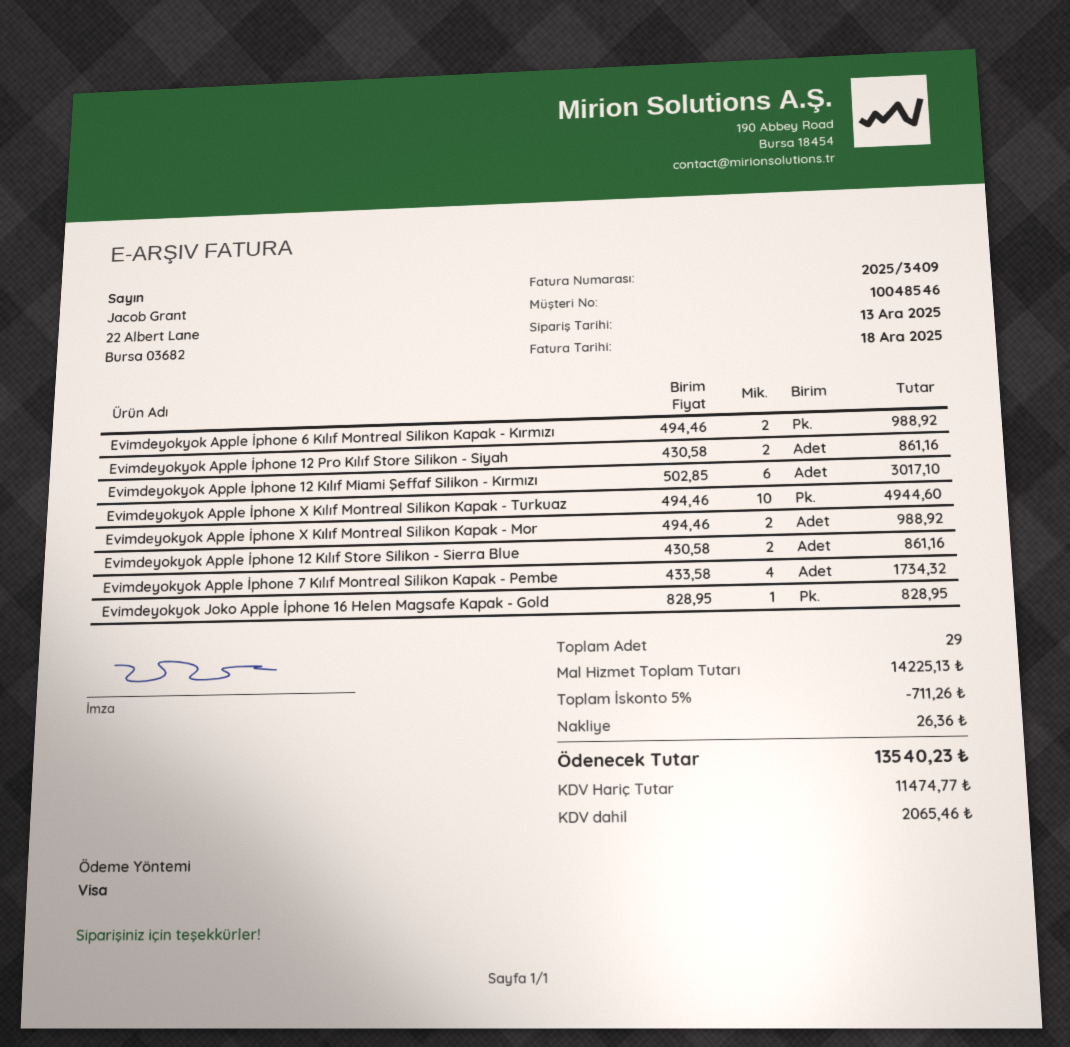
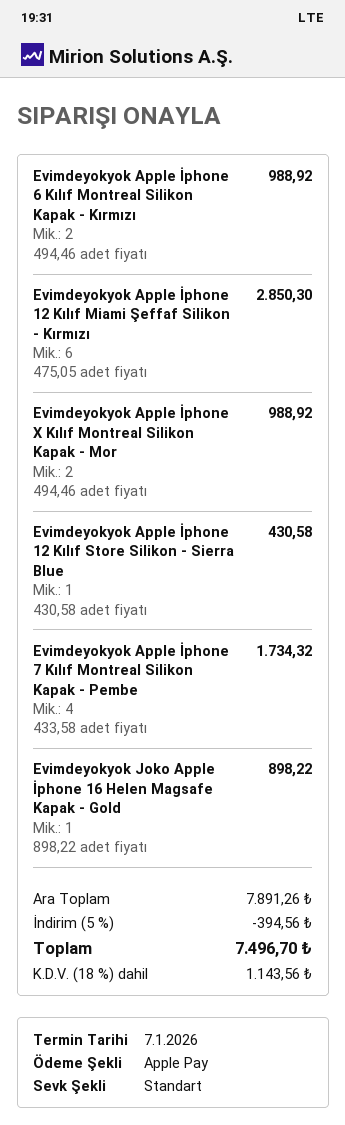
payment method: Visa -> Apple Pay
Evimdeyokyok Apple İphone 12 Pro Kılıf Store Silikon - Siyah: 2 x 430.58 = 861.16 -> none
Evimdeyokyok Apple İphone 12 Kılıf Miami Şeffaf Silikon - Kırmızı: 6 x 502.85 = 3017.10 -> 6 x 475.05 = 2850.30
Evimdeyokyok Apple İphone X Kılıf Montreal Silikon Kapak - Turkuaz: 10 x 494.46 = 4944.60 -> none
Evimdeyokyok Apple İphone 12 Kılıf Store Silikon - Sierra Blue: 2 x 430.58 = 861.16 -> 1 x 430.58 = 430.58
Evimdeyokyok Joko Apple İphone 16 Helen Magsafe Kapak - Gold: 1 x 828.95 = 828.95 -> 1 x 898.22 = 898.22
subtotal: 14225.13 -> 7891.26
discount: 5% = 711.26 -> 5% = 394.56
shipping: 26.36 -> none
tax: 2065.46 -> 1143.56
total: 13540.23 -> 7496.70

